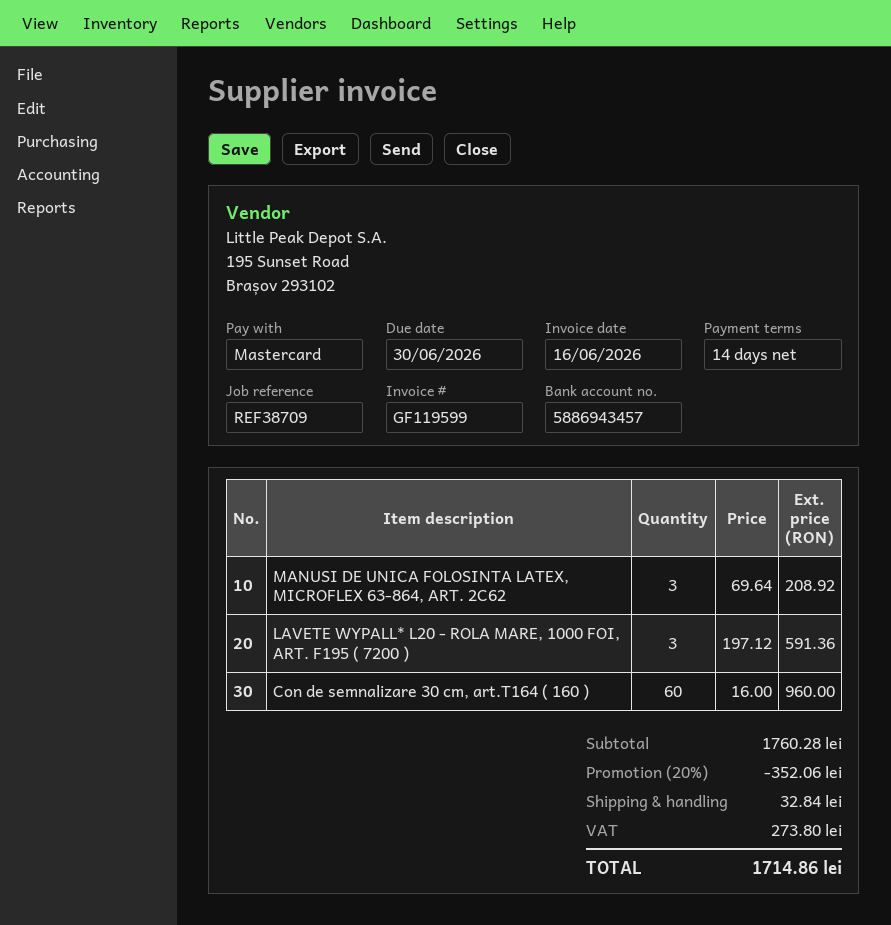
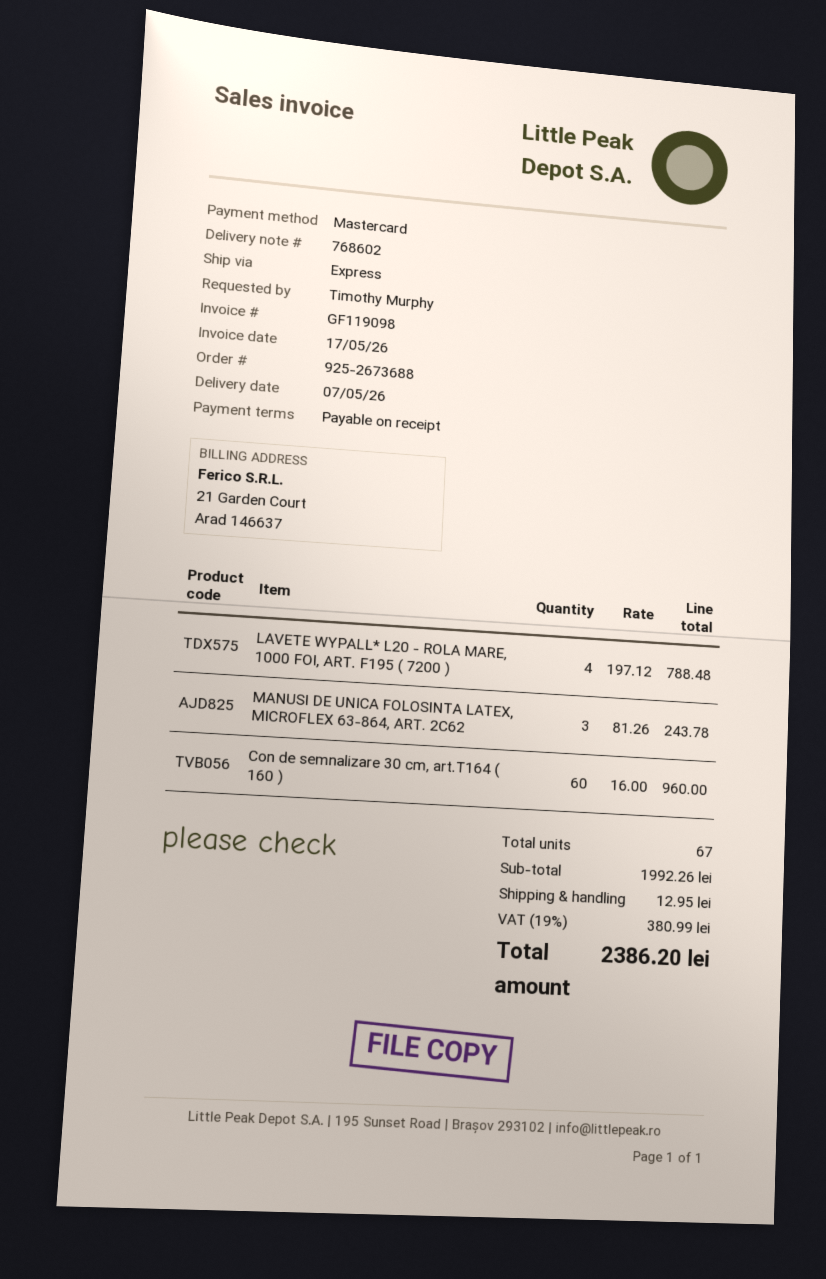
invoice number: GF119599 -> GF119098
invoice date: 2026-06-16 -> 2026-05-17
payment terms: 14 days -> on receipt
MANUSI DE UNICA FOLOSINTA LATEX, MICROFLEX 63-864, ART. 2C62: 3 x 69.64 = 208.92 -> 3 x 81.26 = 243.78
LAVETE WYPALL* L20 - ROLA MARE, 1000 FOI, ART. F195 ( 7200 ): 3 x 197.12 = 591.36 -> 4 x 197.12 = 788.48
subtotal: 1760.28 -> 1992.26
discount: 20% = 352.06 -> none
shipping: 32.84 -> 12.95
tax: 273.80 -> 380.99
total: 1714.86 -> 2386.20

